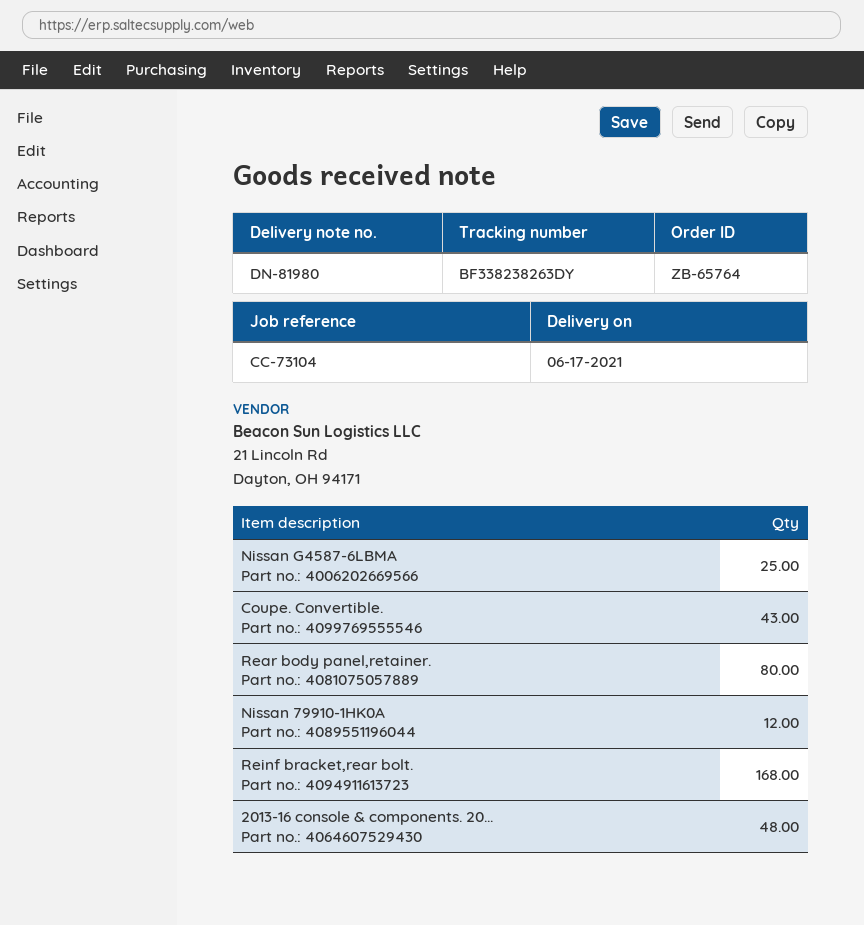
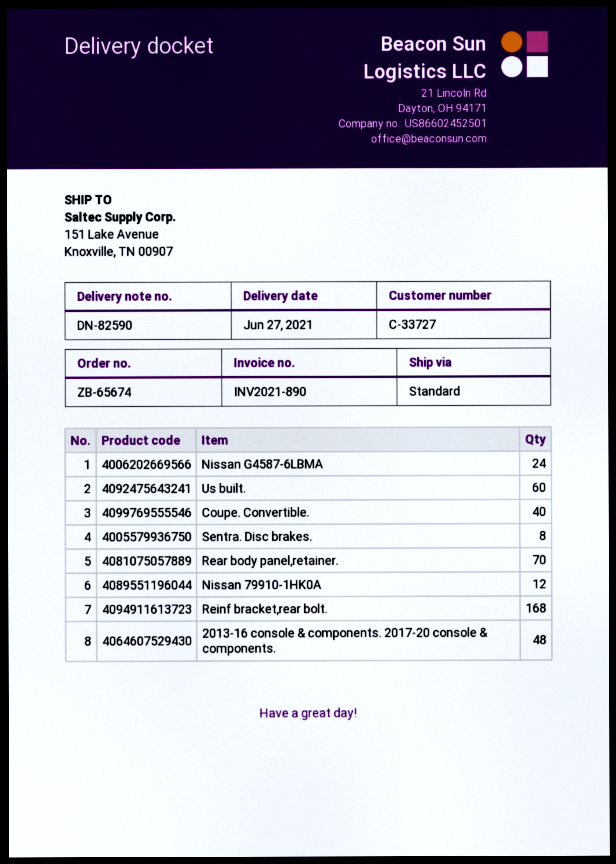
order number: ZB-65764 -> ZB-65674
delivery note number: DN-81980 -> DN-82590
delivery date: 2021-06-17 -> 2021-06-27
Nissan G4587-6LBMA: 25 -> 24
Coupe. Convertible.: 43 -> 40
Rear body panel,retainer.: 80 -> 70
Us built.: none -> 60
Sentra. Disc brakes.: none -> 8

